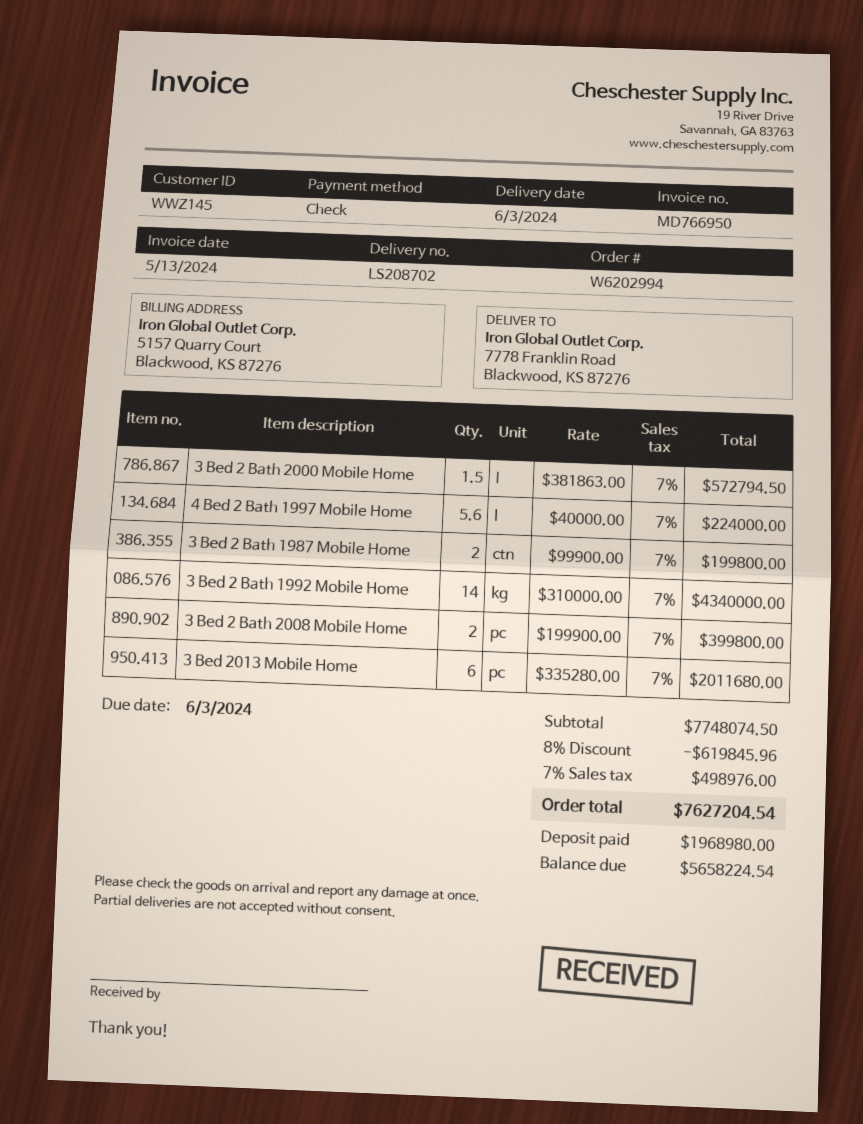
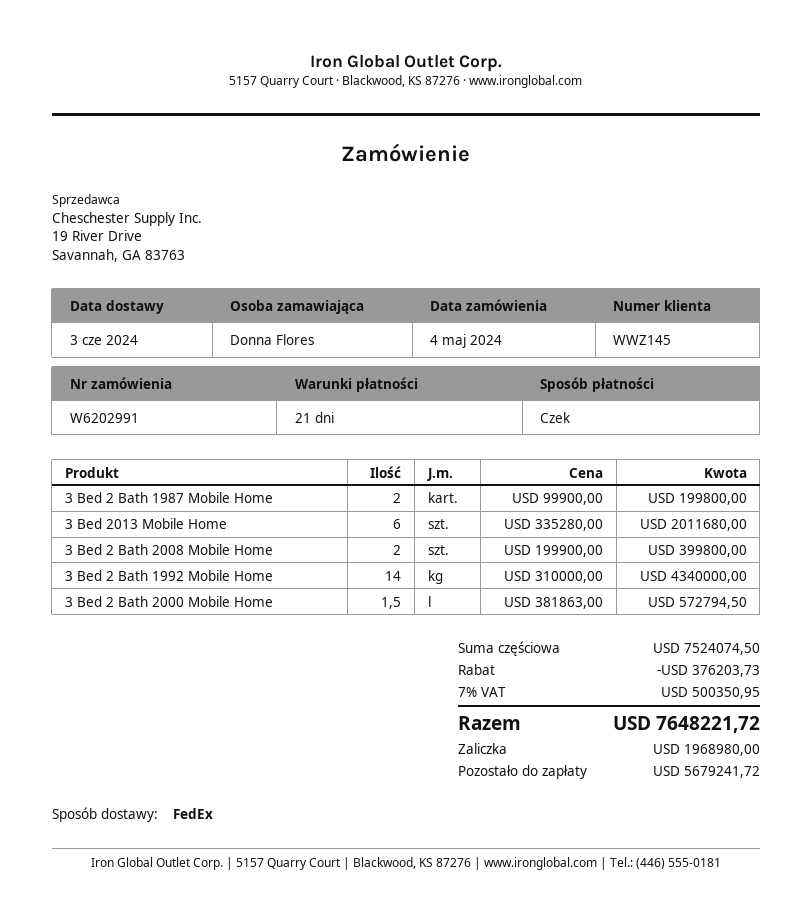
order number: W6202994 -> W6202991
4 Bed 2 Bath 1997 Mobile Home: 5.6 x 40000.00 = 224000.00 -> none
subtotal: 7748074.50 -> 7524074.50
discount: 619845.96 -> 376203.73
tax: 7% = 498976.00 -> 7% = 500350.95
total: 7627204.54 -> 7648221.72
balance: 5658224.54 -> 5679241.72

